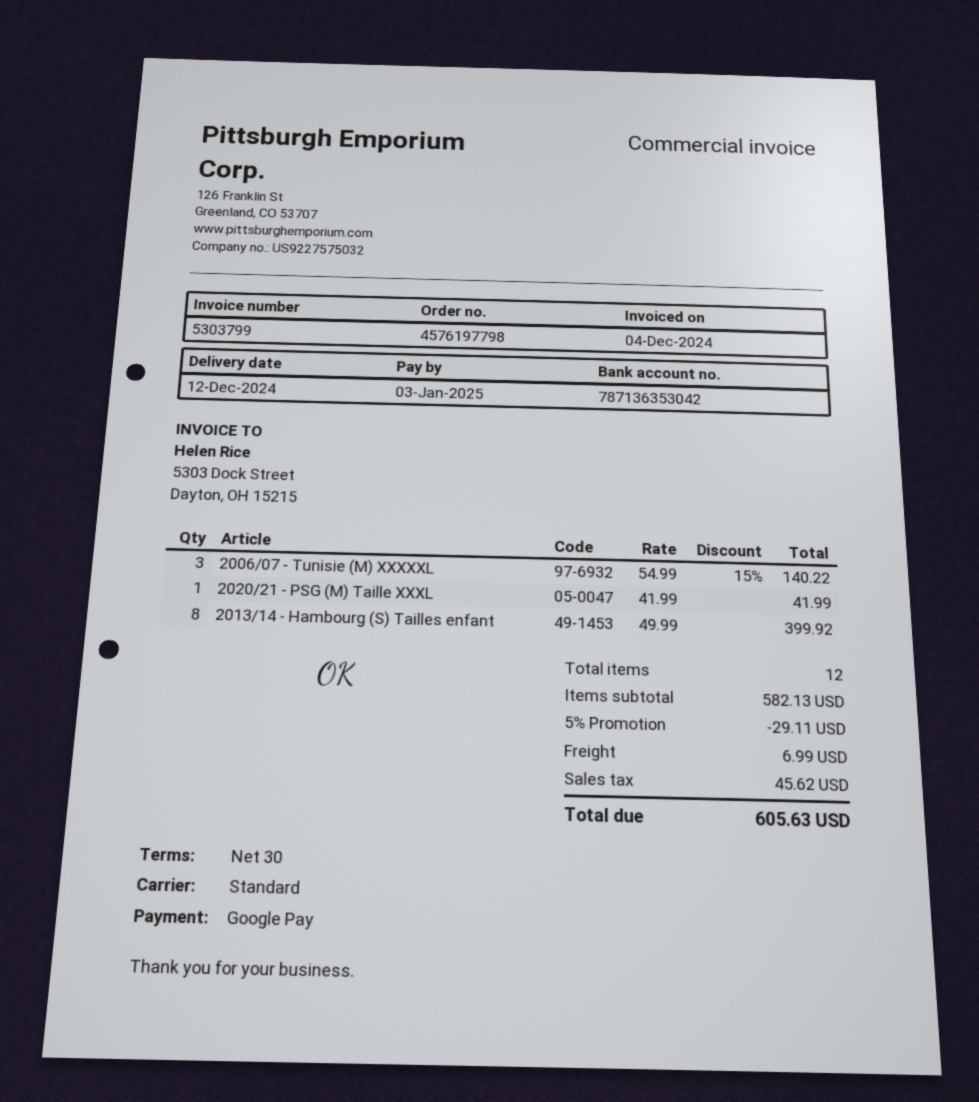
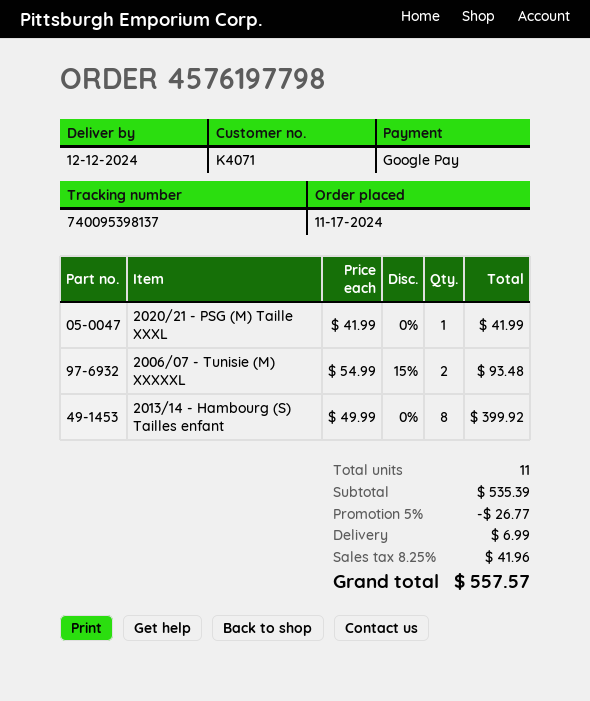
2006/07 - Tunisie (M) XXXXXL: 3 x 54.99 - 15% = 140.22 -> 2 x 54.99 - 15% = 93.48
total quantity: 12 -> 11
subtotal: 582.13 -> 535.39
discount: 5% = 29.11 -> 5% = 26.77
tax: 45.62 -> 41.96
total: 605.63 -> 557.57

